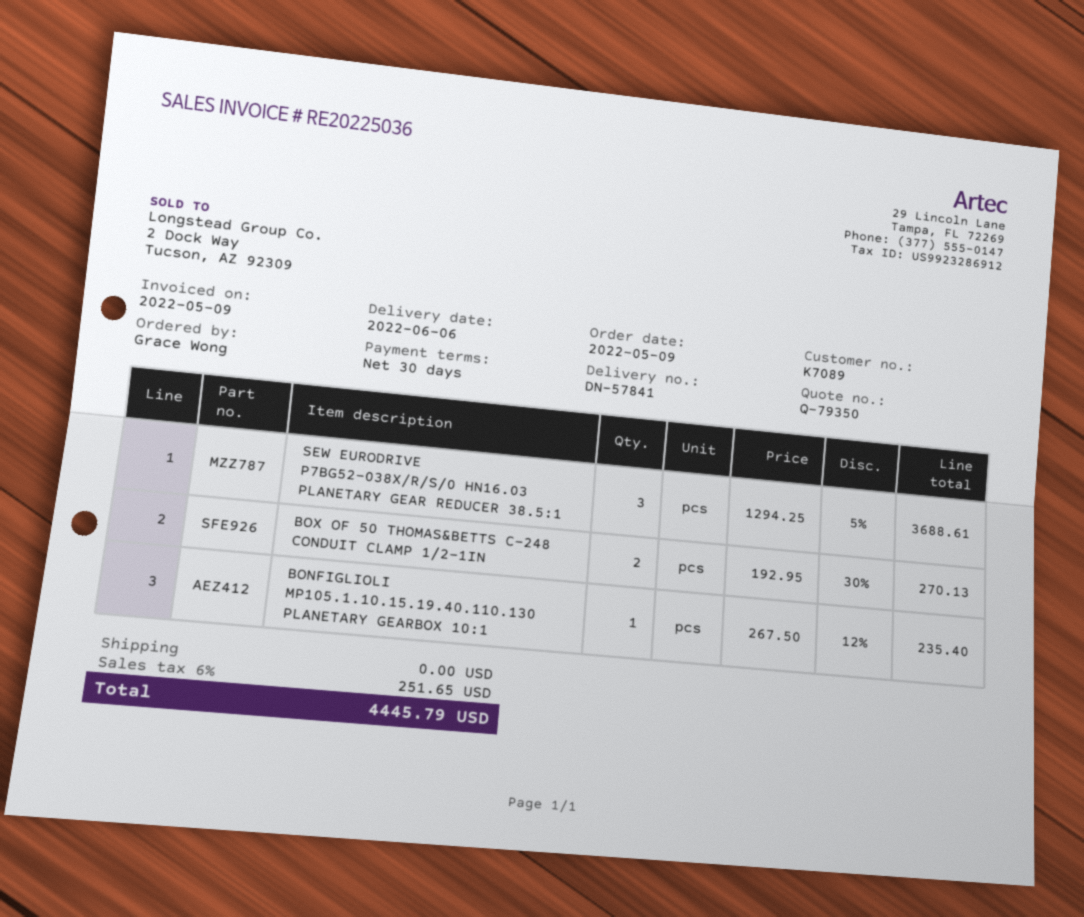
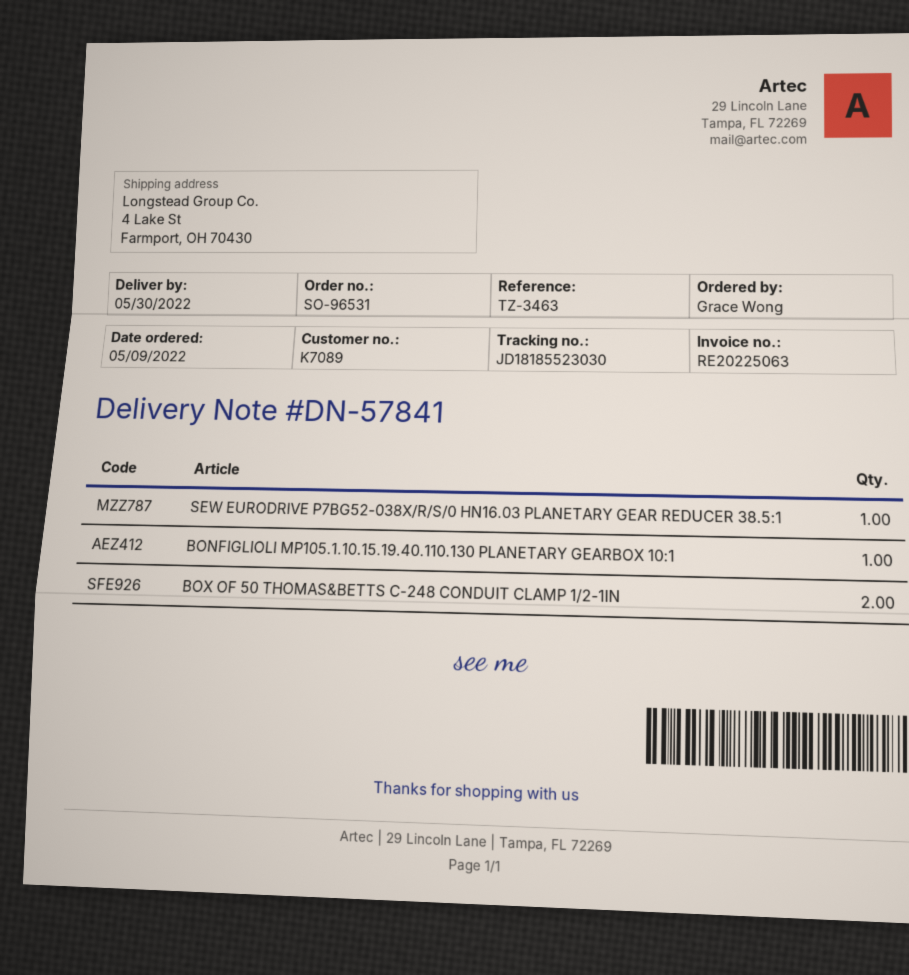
delivery date: 2022-06-06 -> 2022-05-30
invoice number: RE20225036 -> RE20225063
SEW EURODRIVE P7BG52-038X/R/S/0 HN16.03 PLANETARY GEAR REDUCER 38.5:1: 3 -> 1

